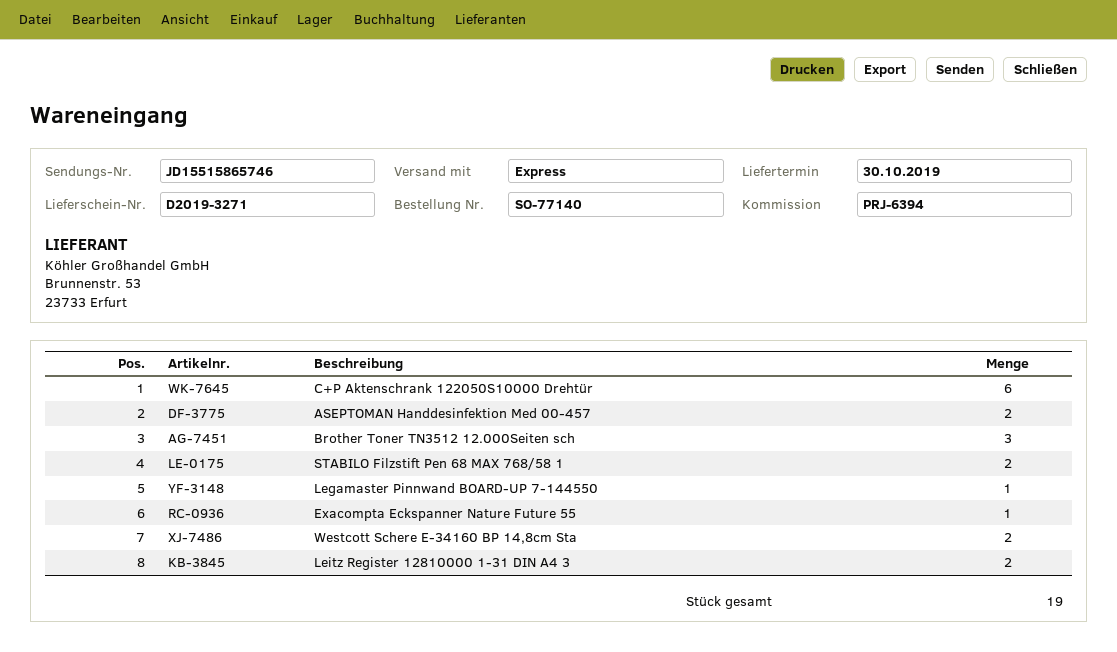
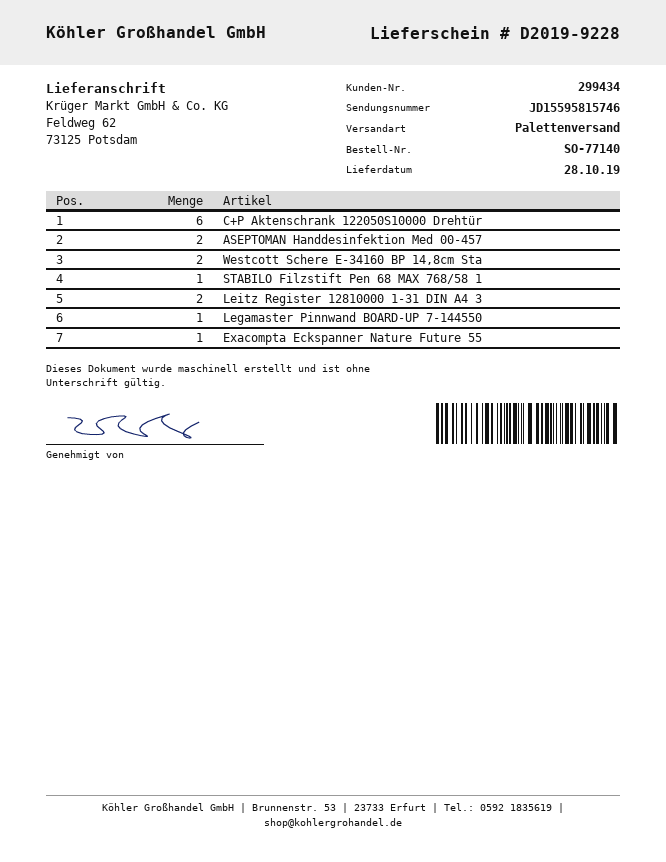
delivery note number: D2019-3271 -> D2019-9228
delivery date: 2019-10-30 -> 2019-10-28
shipping method: express -> pallet freight
tracking number: JD15515865746 -> JD15595815746
Brother Toner TN3512 12.000Seiten sch: 3 -> none
STABILO Filzstift Pen 68 MAX 768/58 1: 2 -> 1

